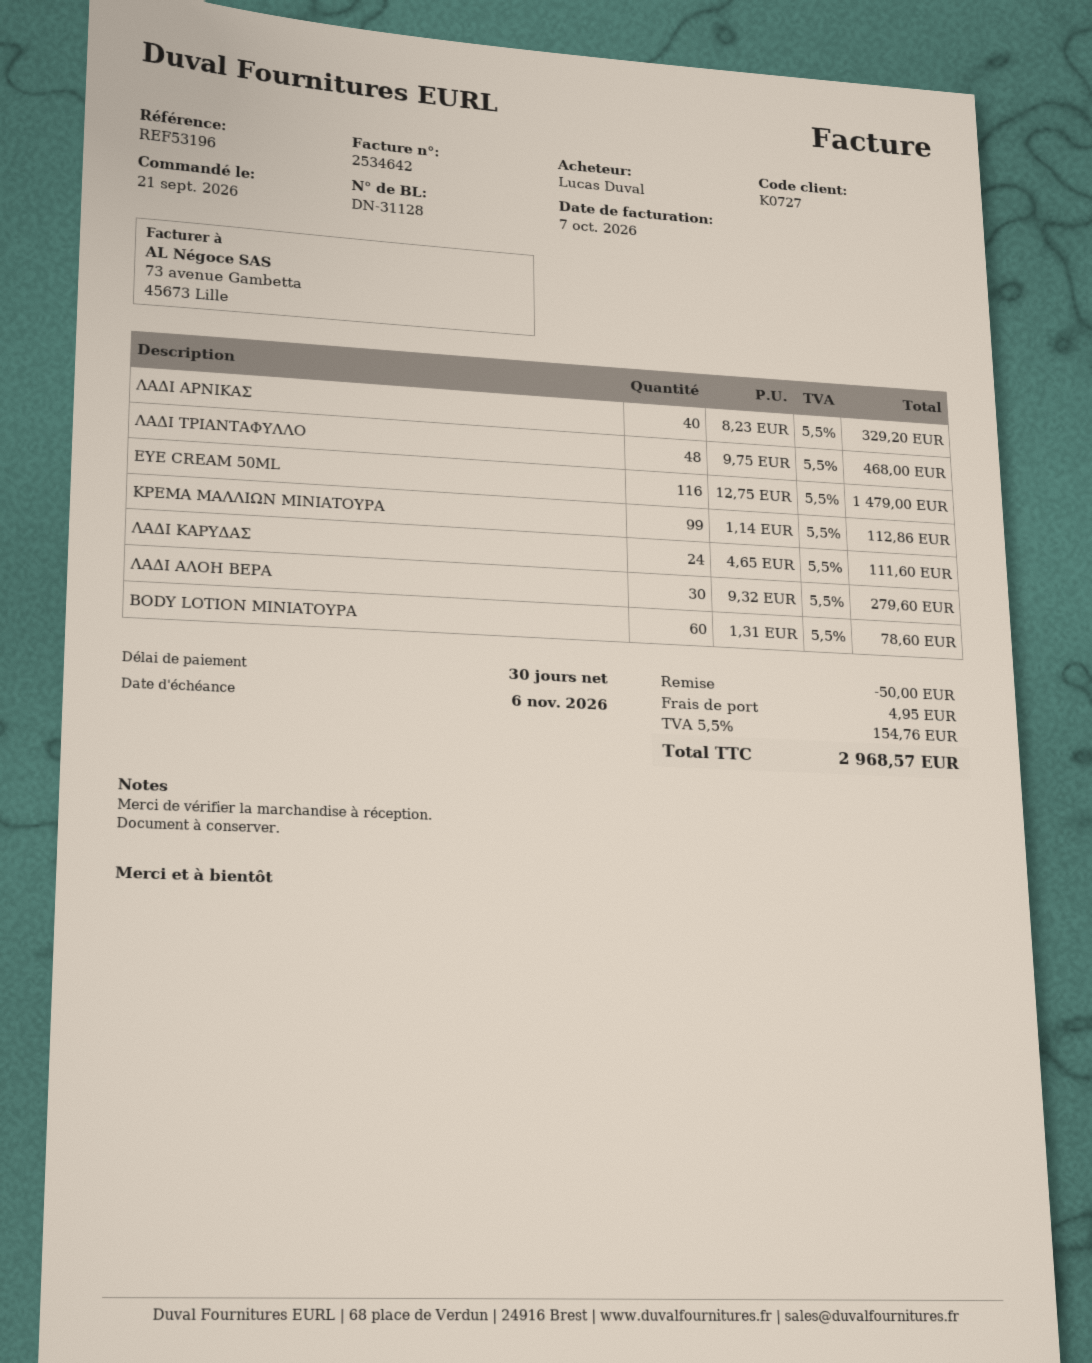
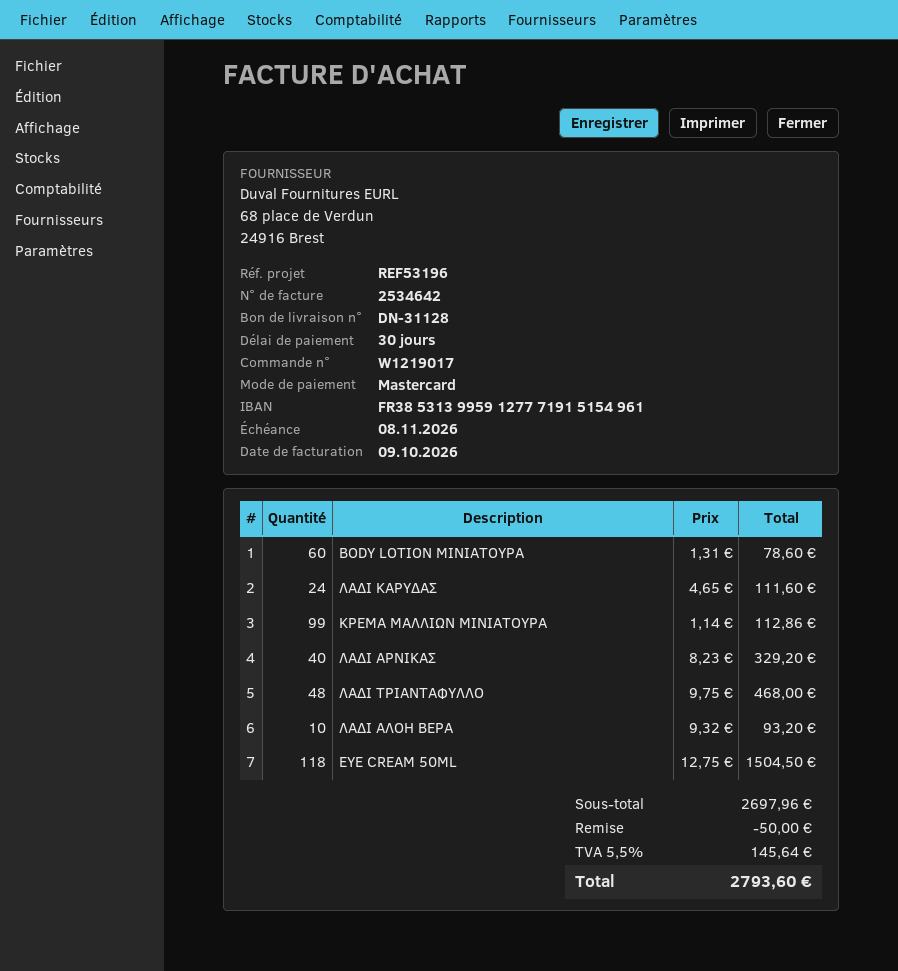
invoice date: 2026-10-07 -> 2026-10-09
due date: 2026-11-06 -> 2026-11-08
EYE CREAM 50ML: 116 x 12.75 = 1479.00 -> 118 x 12.75 = 1504.50
ΛΑΔΙ ΑΛΟΗ ΒΕΡΑ: 30 x 9.32 = 279.60 -> 10 x 9.32 = 93.20
shipping: 4.95 -> none
tax: 5.5% = 154.76 -> 5.5% = 145.64
total: 2968.57 -> 2793.60

